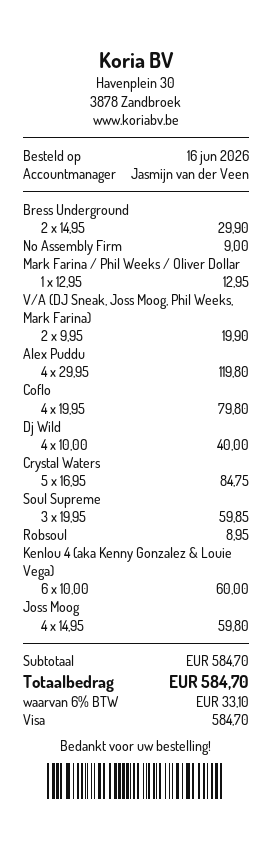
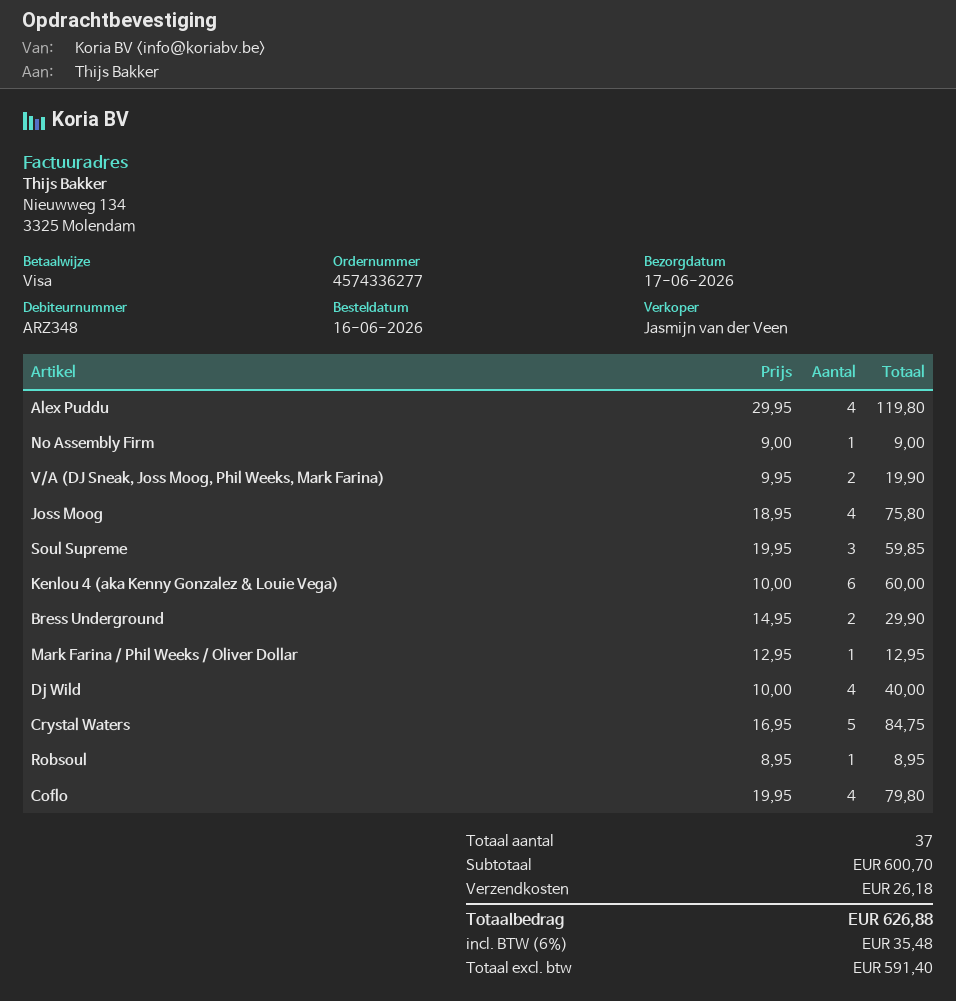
Joss Moog: 4 x 14.95 = 59.80 -> 4 x 18.95 = 75.80
subtotal: 584.70 -> 600.70
shipping: none -> 26.18
tax: 6% = 33.10 -> 6% = 35.48
total: 584.70 -> 626.88

